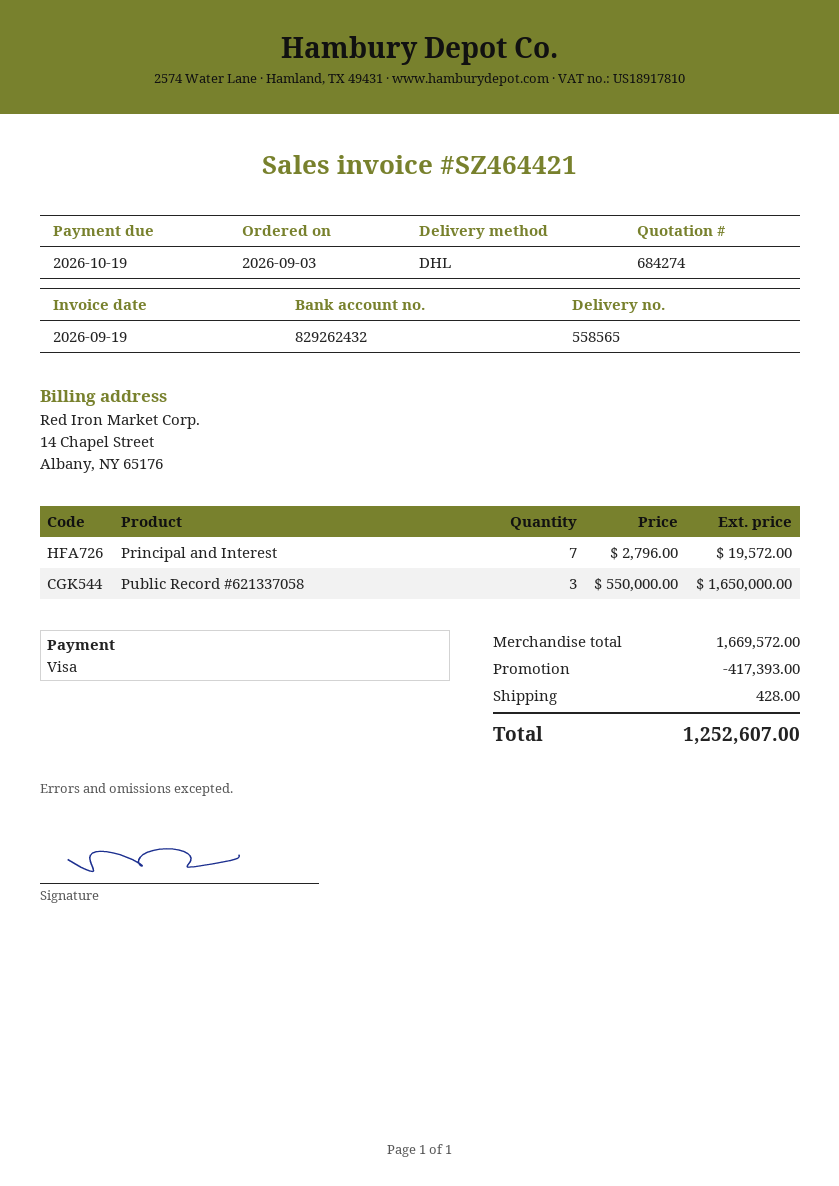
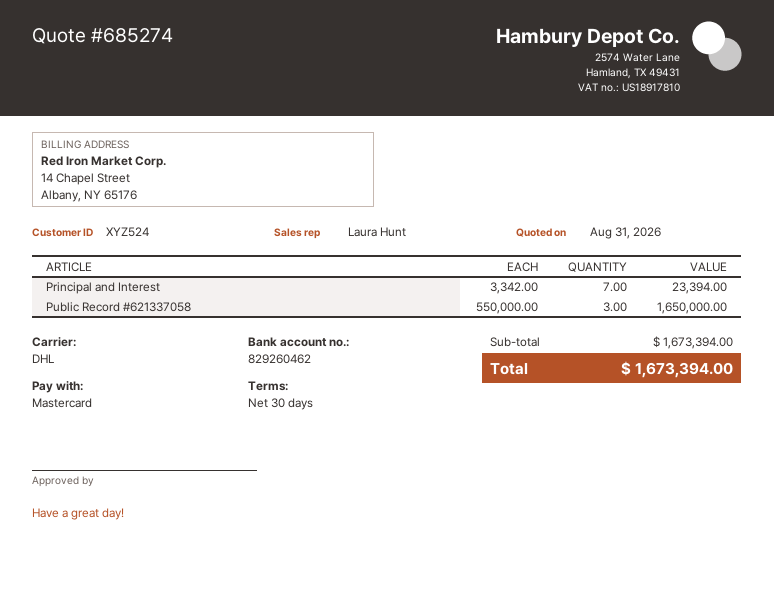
quote number: 684274 -> 685274
payment method: Visa -> Mastercard
bank account: 829262432 -> 829260462
Principal and Interest: 7 x 2796.00 = 19572.00 -> 7 x 3342.00 = 23394.00
subtotal: 1669572.00 -> 1673394.00
discount: 417393.00 -> none
shipping: 428.00 -> none
total: 1252607.00 -> 1673394.00

